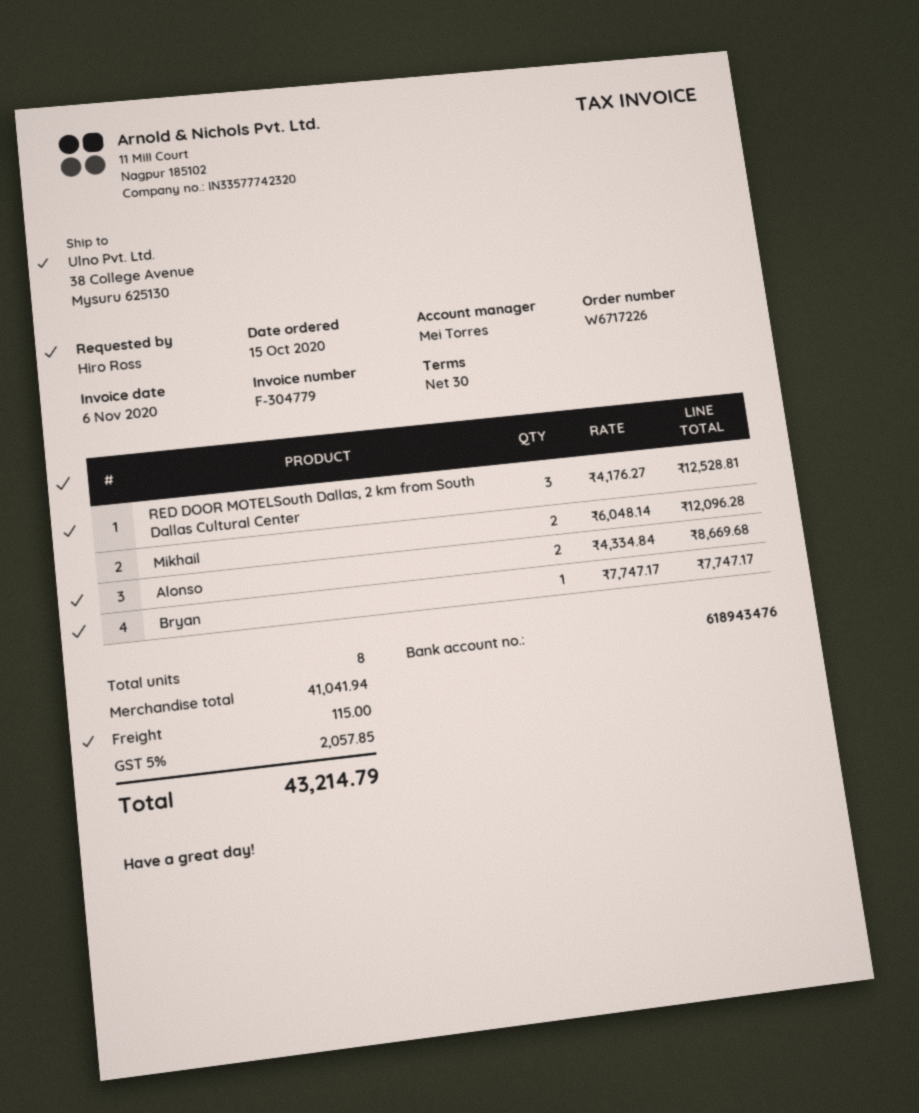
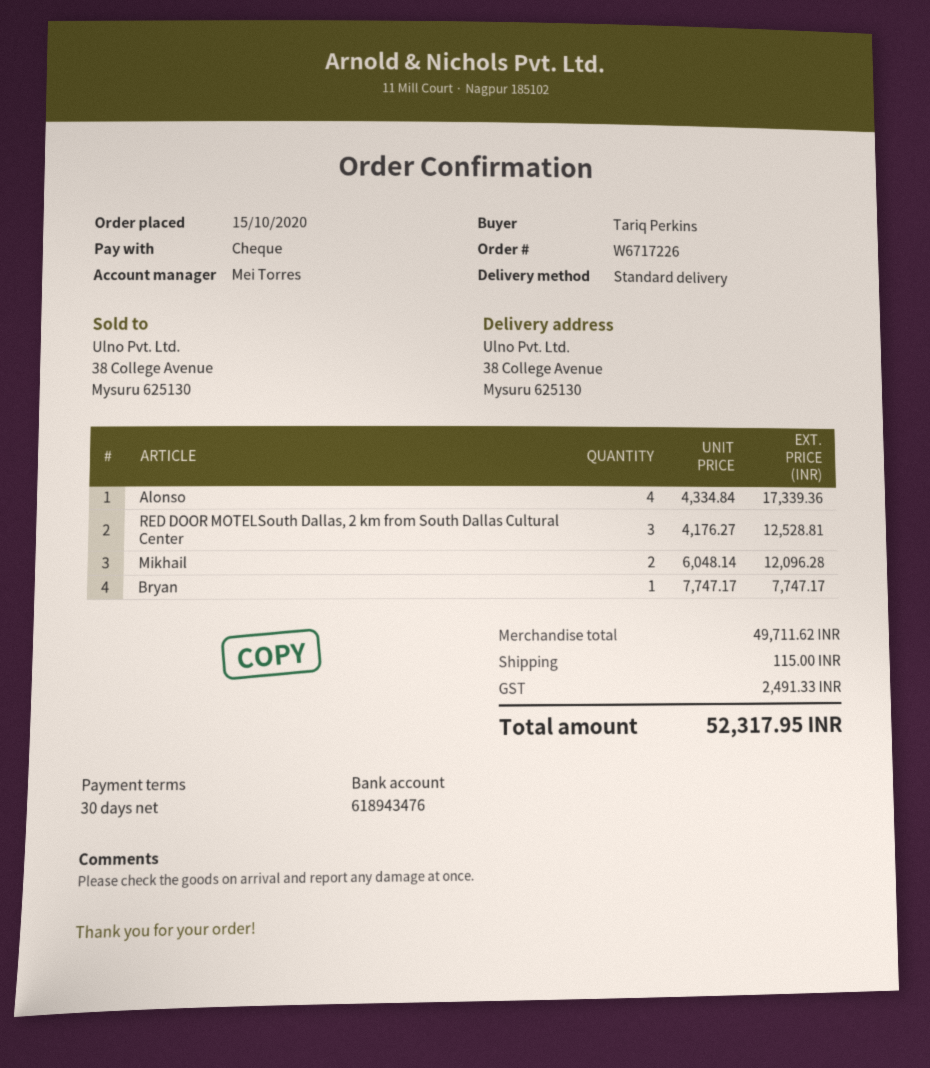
ordered by: Hiro Ross -> Tariq Perkins
Alonso: 2 x 4334.84 = 8669.68 -> 4 x 4334.84 = 17339.36
subtotal: 41041.94 -> 49711.62
tax: 2057.85 -> 2491.33
total: 43214.79 -> 52317.95

